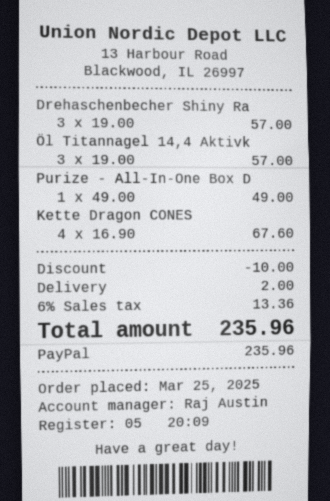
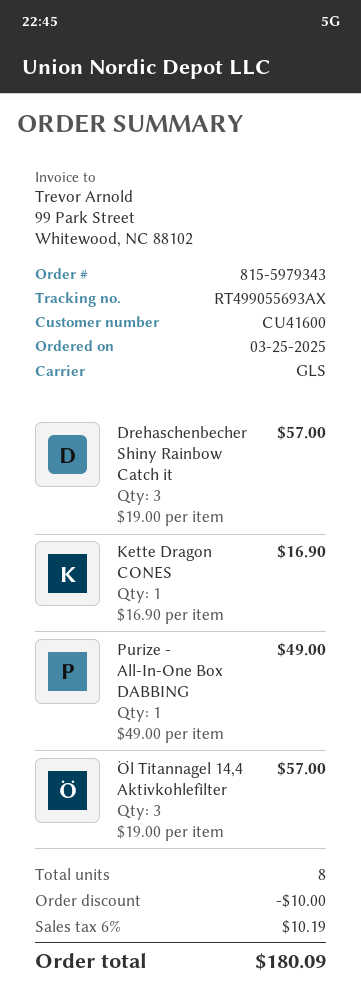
Kette Dragon CONES: 4 x 16.90 = 67.60 -> 1 x 16.90 = 16.90
shipping: 2.00 -> none
tax: 6% = 13.36 -> 6% = 10.19
total: 235.96 -> 180.09

